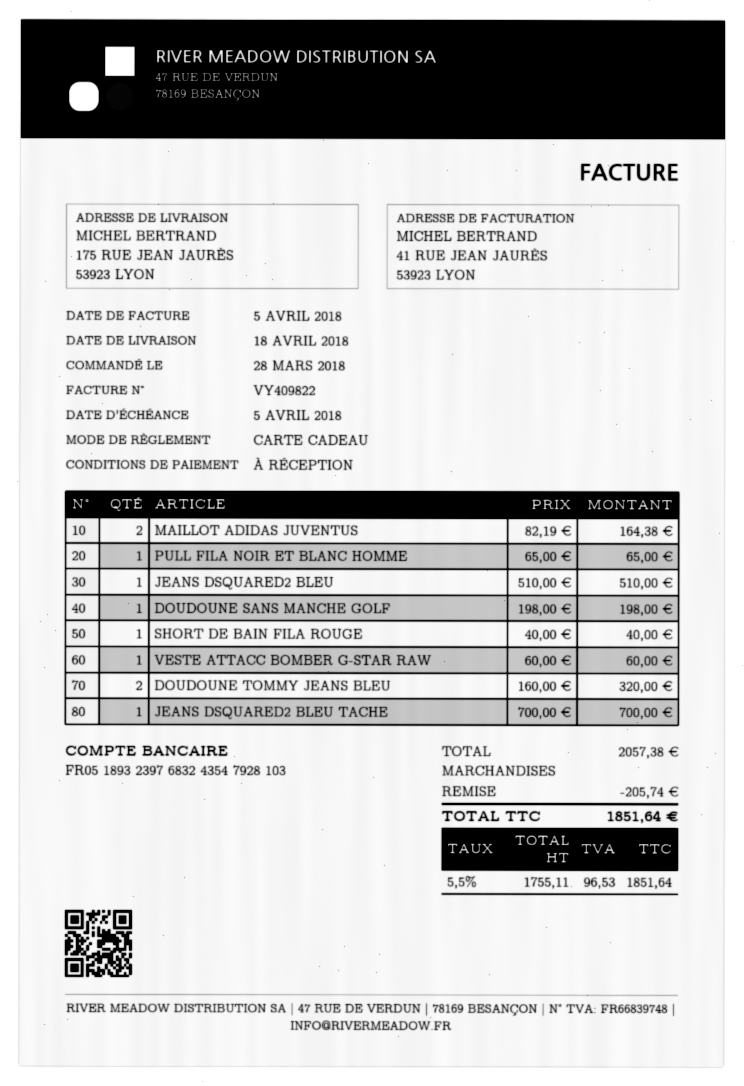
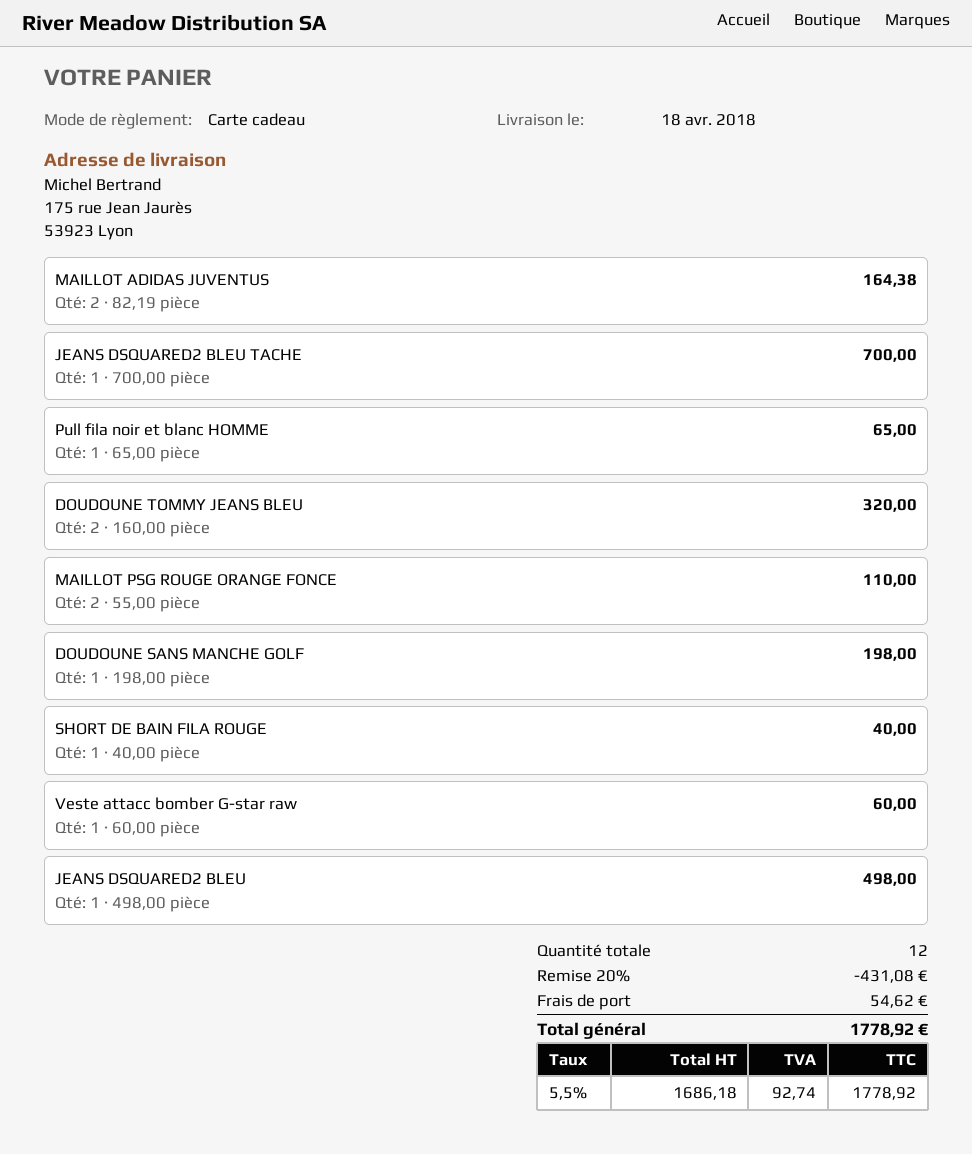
JEANS DSQUARED2 BLEU: 1 x 510.00 = 510.00 -> 1 x 498.00 = 498.00
MAILLOT PSG ROUGE ORANGE FONCE: none -> 2 x 55.00 = 110.00
discount: 205.74 -> 431.08
shipping: none -> 54.62
net: 1755.11 -> 1686.18
tax: 5.5% = 96.53 -> 5.5% = 92.74
total: 1851.64 -> 1778.92

